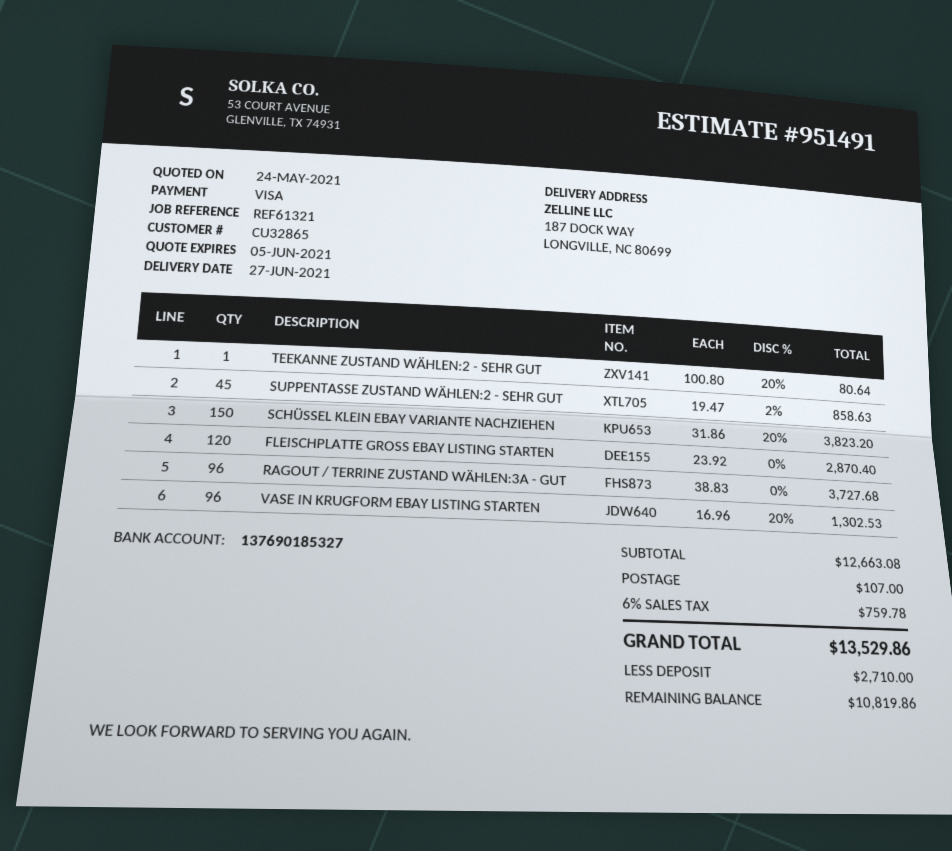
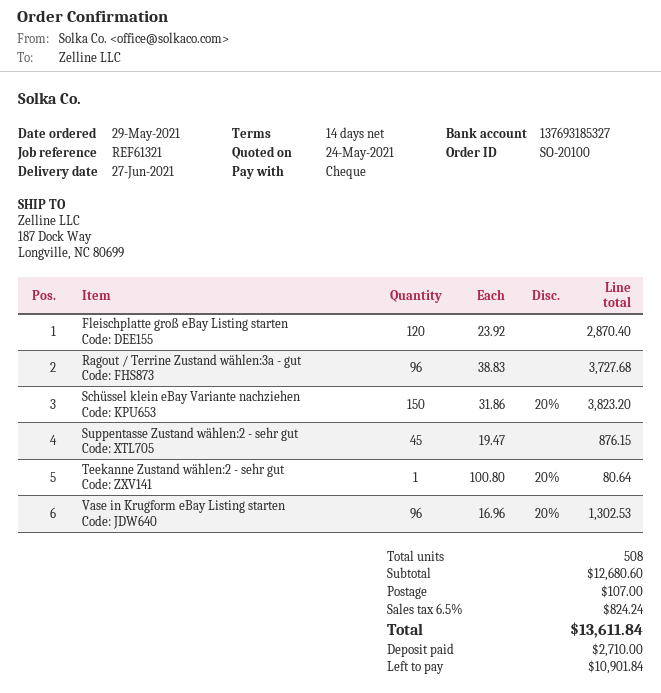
payment method: Visa -> cheque
bank account: 137690185327 -> 137693185327
SUPPENTASSE ZUSTAND WÄHLEN:2 - SEHR GUT: 45 x 19.47 - 2% = 858.63 -> 45 x 19.47 = 876.15
subtotal: 12663.08 -> 12680.60
tax: 6% = 759.78 -> 6.5% = 824.24
total: 13529.86 -> 13611.84
balance: 10819.86 -> 10901.84

